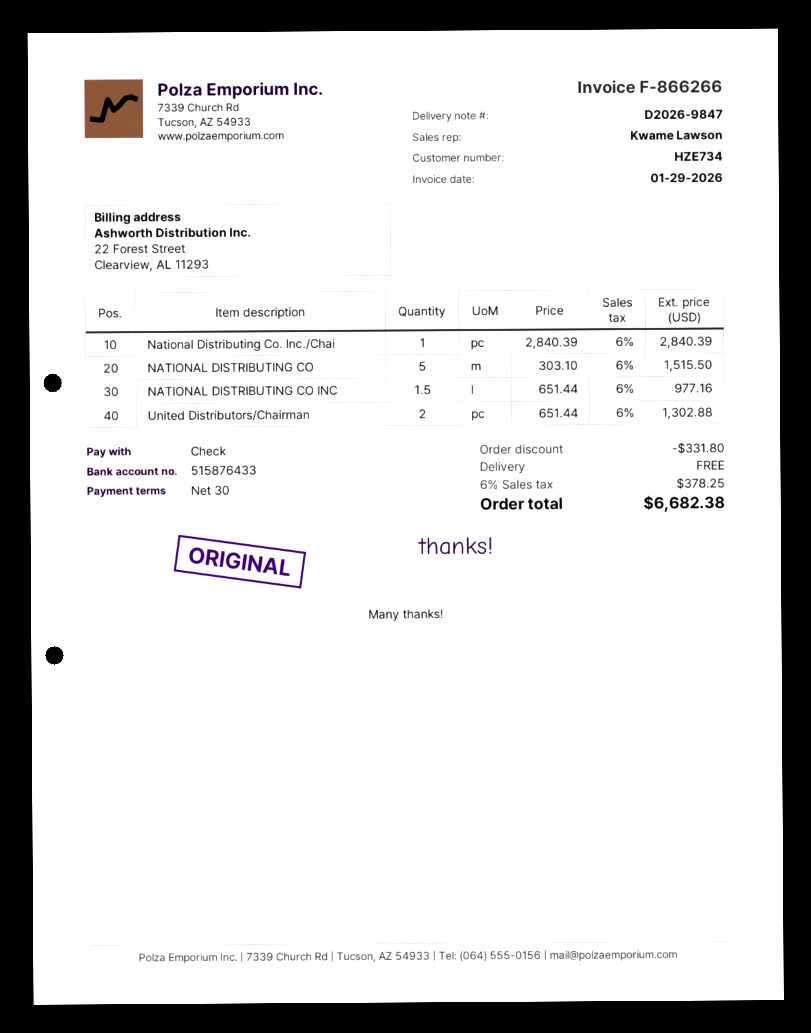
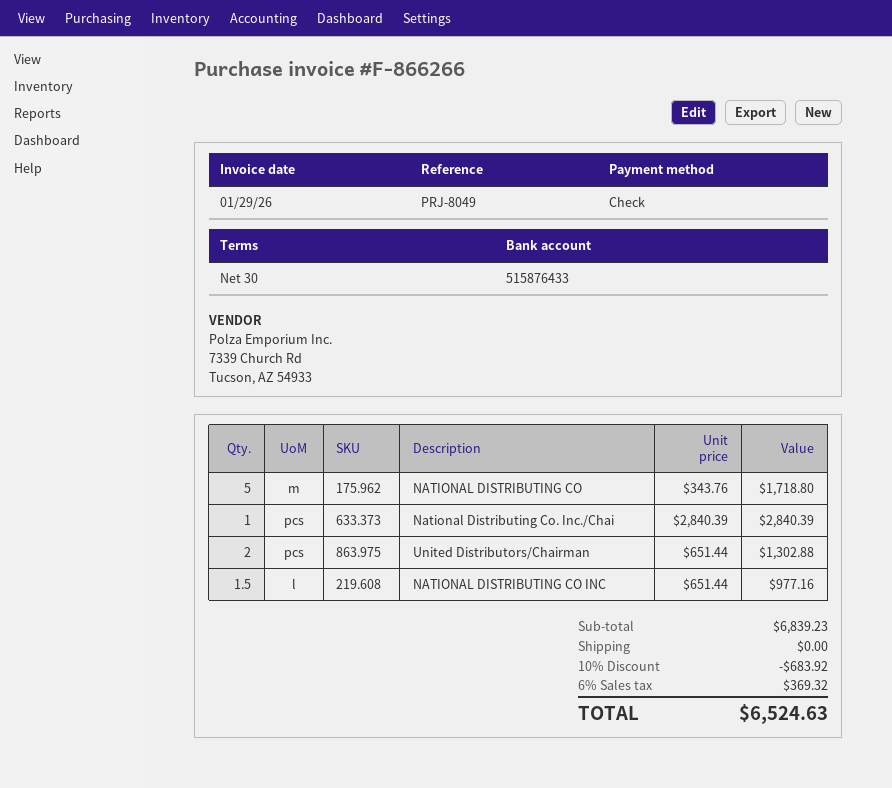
NATIONAL DISTRIBUTING CO: 5 x 303.10 = 1515.50 -> 5 x 343.76 = 1718.80
discount: 331.80 -> 683.92
tax: 6% = 378.25 -> 6% = 369.32
total: 6682.38 -> 6524.63

